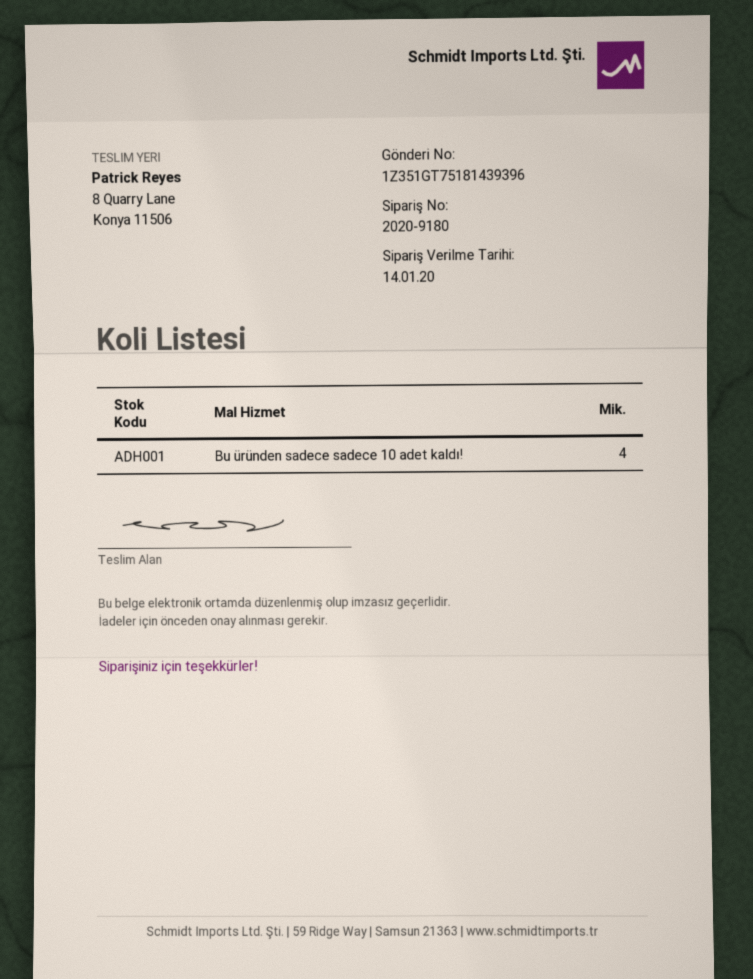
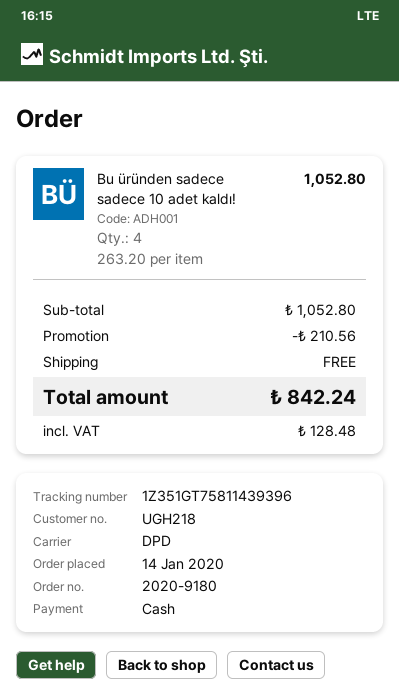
tracking number: 1Z351GT75181439396 -> 1Z351GT75811439396

